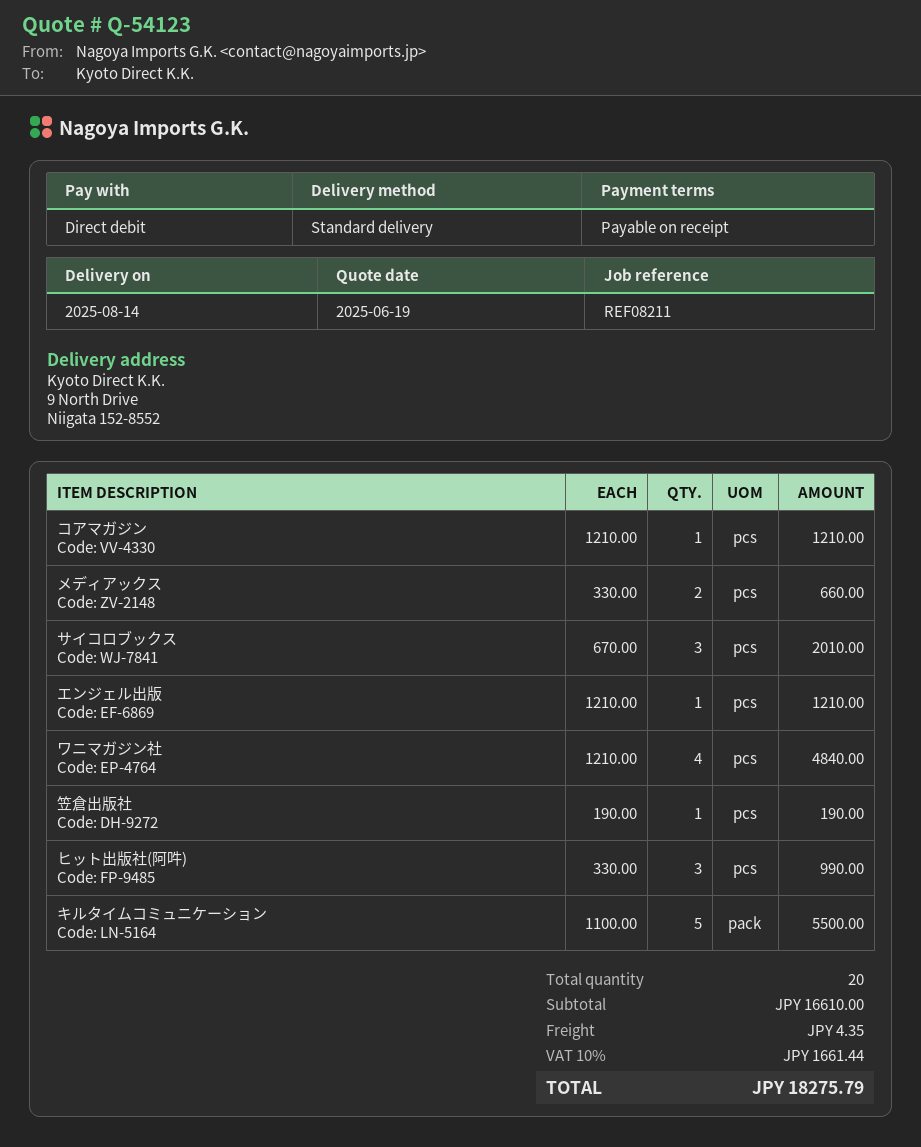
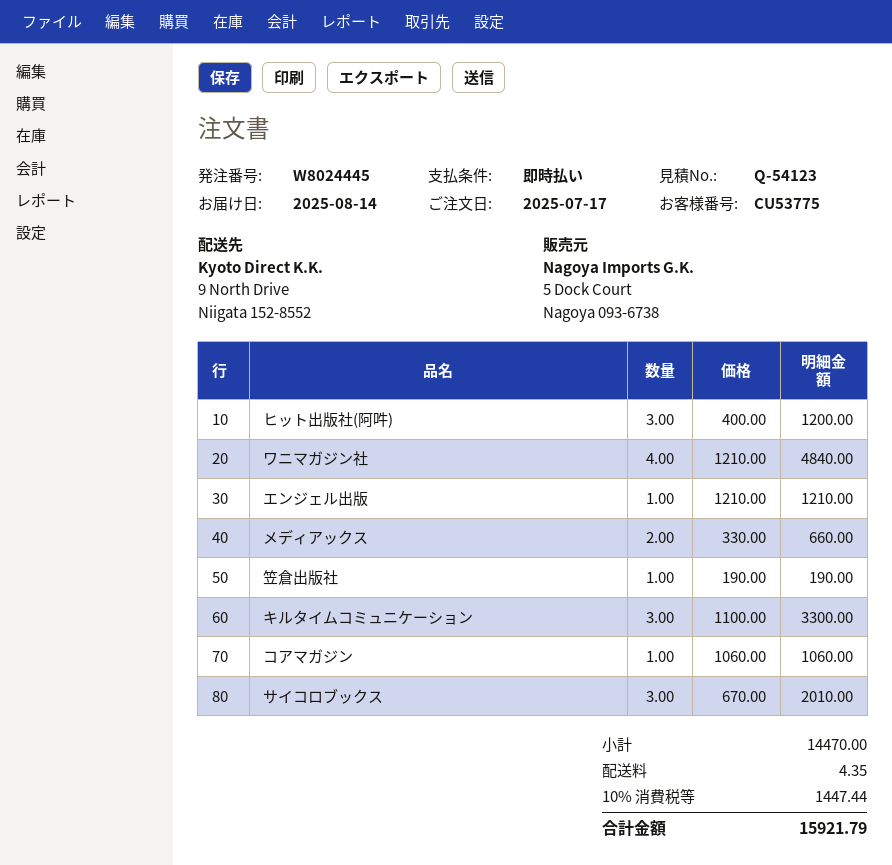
コアマガジン: 1 x 1210.00 = 1210.00 -> 1 x 1060.00 = 1060.00
ヒット出版社(阿吽): 3 x 330.00 = 990.00 -> 3 x 400.00 = 1200.00
キルタイムコミュニケーション: 5 x 1100.00 = 5500.00 -> 3 x 1100.00 = 3300.00
subtotal: 16610.00 -> 14470.00
tax: 10% = 1661.44 -> 10% = 1447.44
total: 18275.79 -> 15921.79

